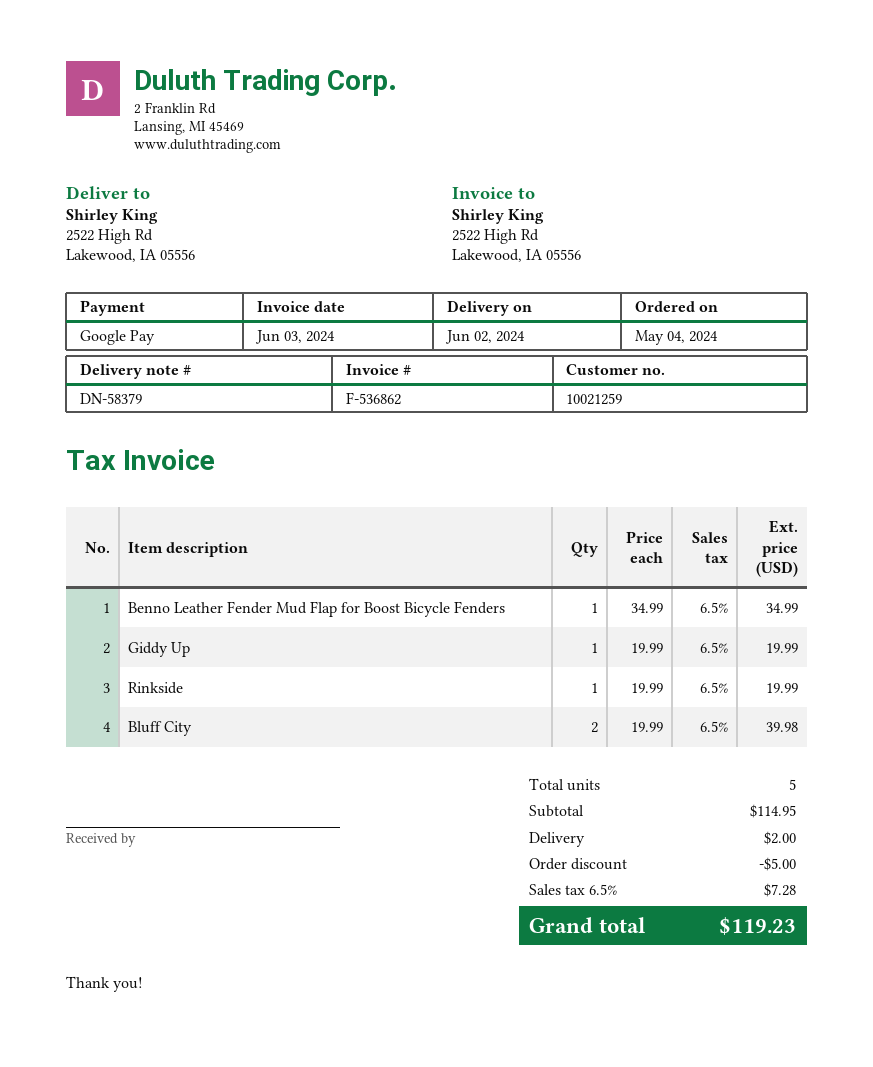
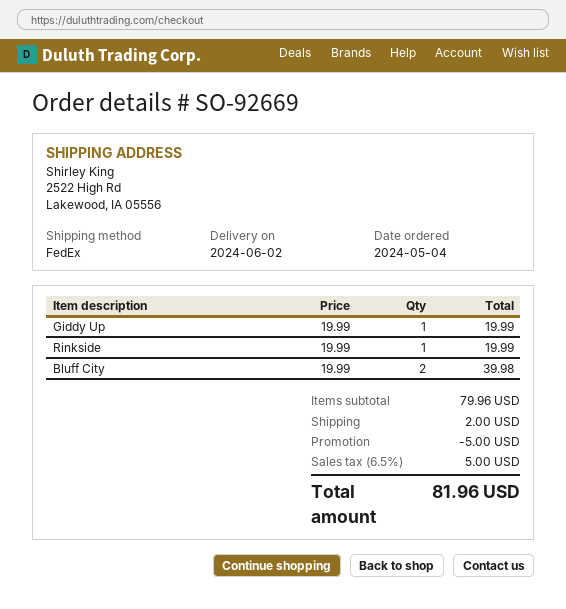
Benno Leather Fender Mud Flap for Boost Bicycle Fenders: 1 x 34.99 = 34.99 -> none
subtotal: 114.95 -> 79.96
tax: 6.5% = 7.28 -> 6.5% = 5.00
total: 119.23 -> 81.96

